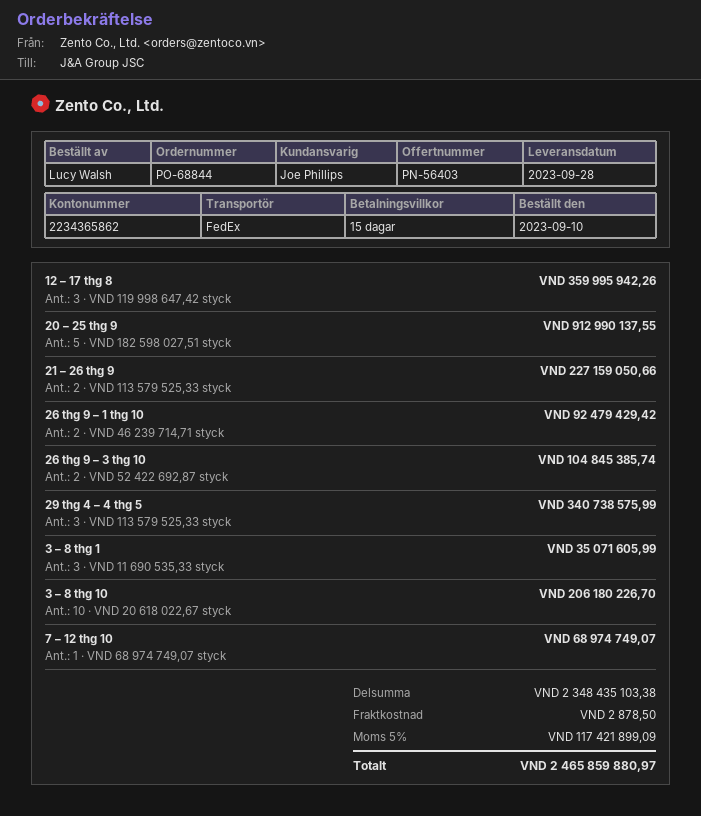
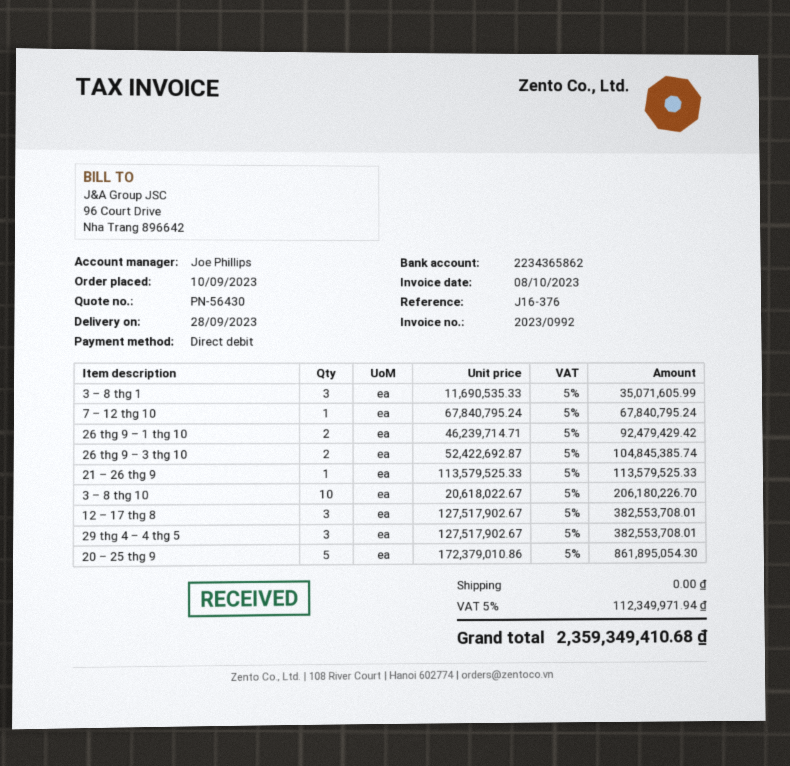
quote number: PN-56403 -> PN-56430
12 – 17 thg 8: 3 x 119998647.42 = 359995942.26 -> 3 x 127517902.67 = 382553708.01
20 – 25 thg 9: 5 x 182598027.51 = 912990137.55 -> 5 x 172379010.86 = 861895054.30
21 – 26 thg 9: 2 x 113579525.33 = 227159050.66 -> 1 x 113579525.33 = 113579525.33
29 thg 4 – 4 thg 5: 3 x 113579525.33 = 340738575.99 -> 3 x 127517902.67 = 382553708.01
7 – 12 thg 10: 1 x 68974749.07 = 68974749.07 -> 1 x 67840795.24 = 67840795.24
shipping: 2878.50 -> 0.00
tax: 5% = 117421899.09 -> 5% = 112349971.94
total: 2465859880.97 -> 2359349410.68

